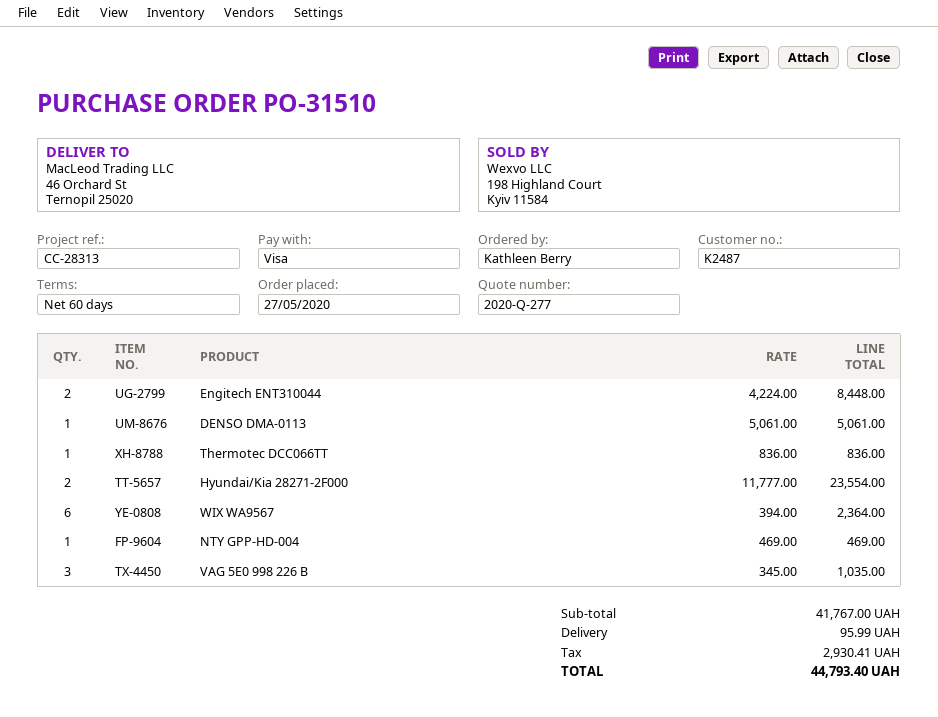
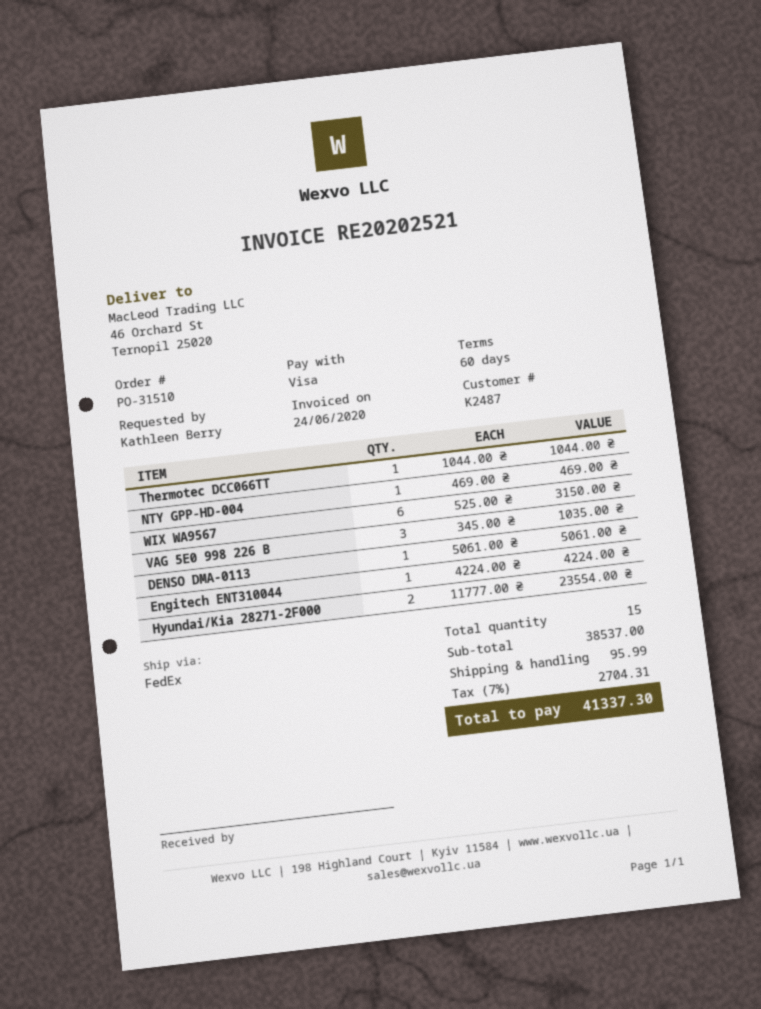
Engitech ENT310044: 2 x 4224.00 = 8448.00 -> 1 x 4224.00 = 4224.00
Thermotec DCC066TT: 1 x 836.00 = 836.00 -> 1 x 1044.00 = 1044.00
WIX WA9567: 6 x 394.00 = 2364.00 -> 6 x 525.00 = 3150.00
subtotal: 41767.00 -> 38537.00
tax: 2930.41 -> 2704.31
total: 44793.40 -> 41337.30

